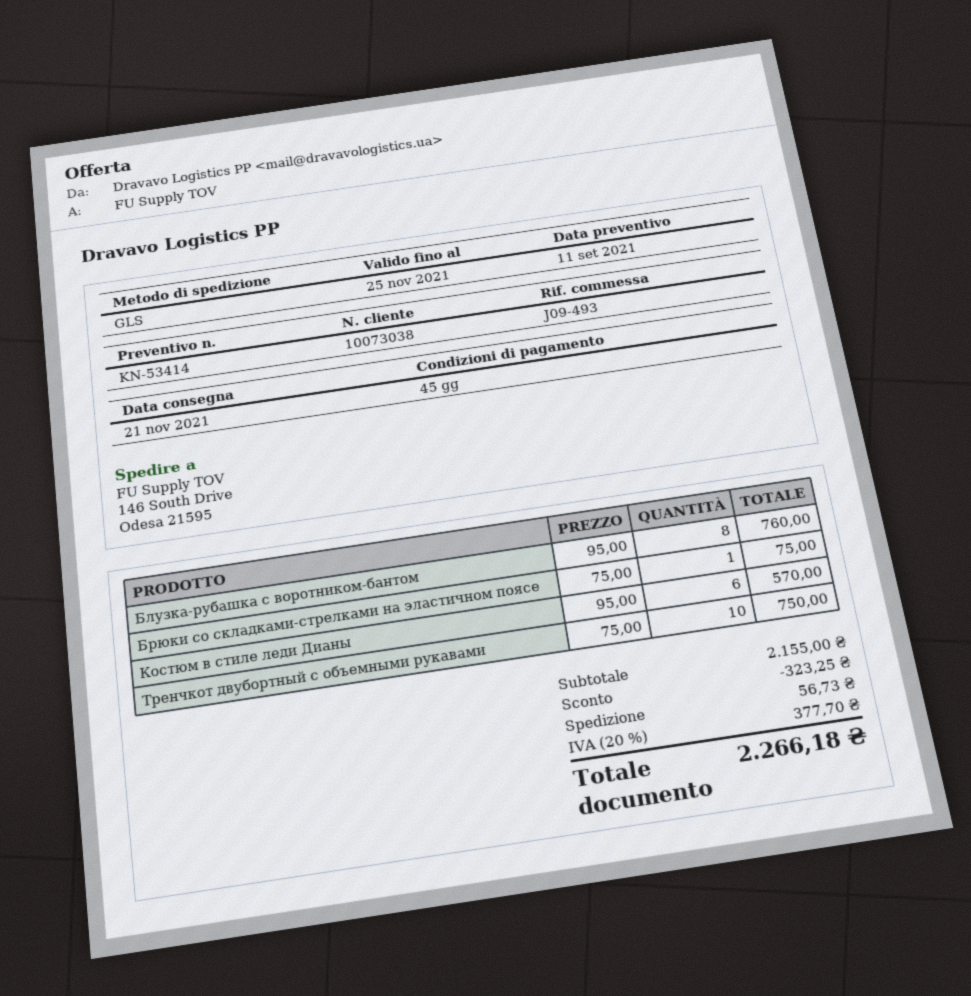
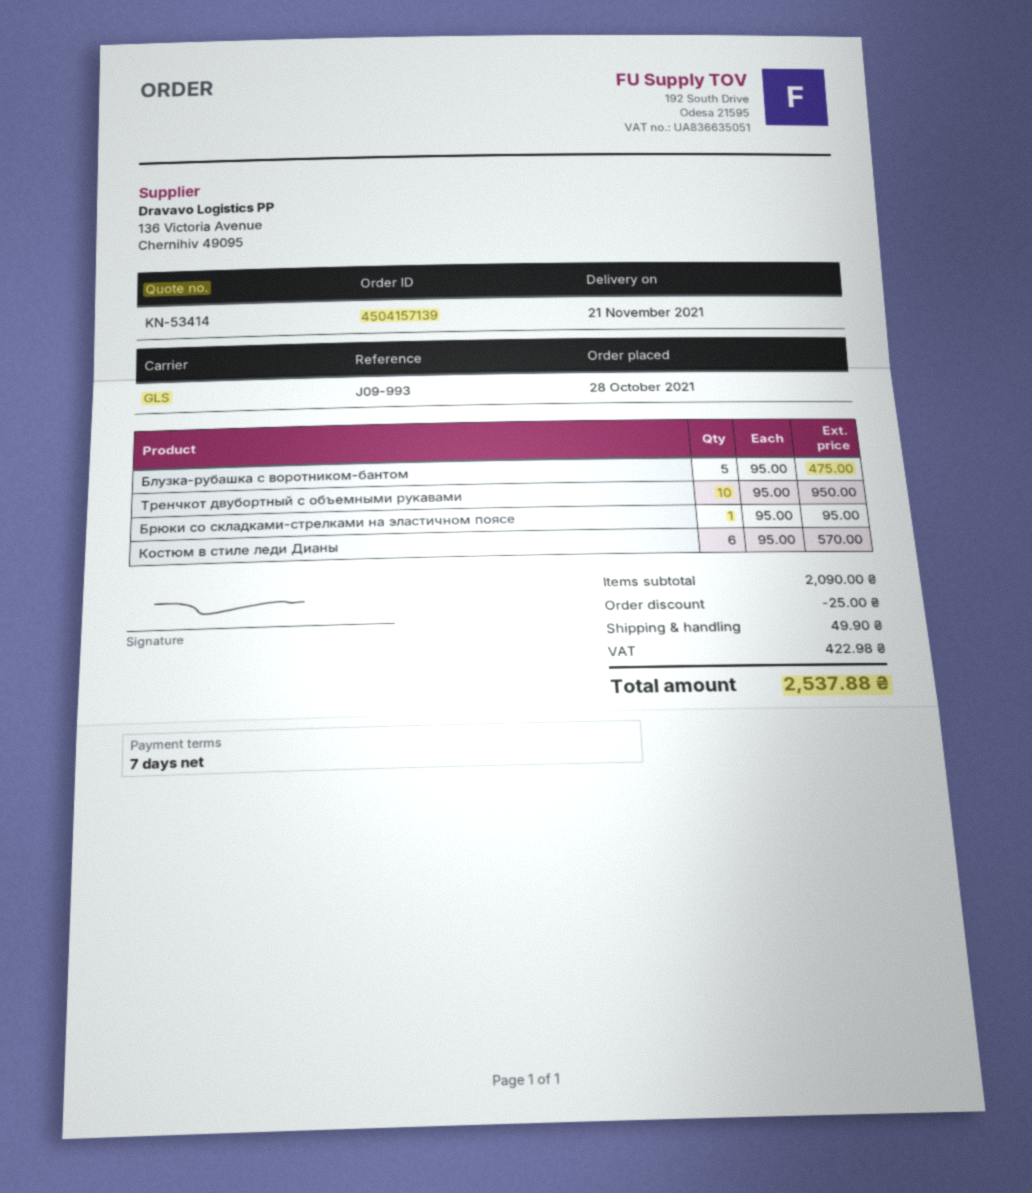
payment terms: 45 days -> 7 days
reference: J09-493 -> J09-993
Блузка-рубашка с воротником-бантом: 8 x 95.00 = 760.00 -> 5 x 95.00 = 475.00
Брюки со складками-стрелками на эластичном поясе: 1 x 75.00 = 75.00 -> 1 x 95.00 = 95.00
Тренчкот двубортный с объемными рукавами: 10 x 75.00 = 750.00 -> 10 x 95.00 = 950.00
subtotal: 2155.00 -> 2090.00
discount: 323.25 -> 25.00
shipping: 56.73 -> 49.90
tax: 377.70 -> 422.98
total: 2266.18 -> 2537.88

